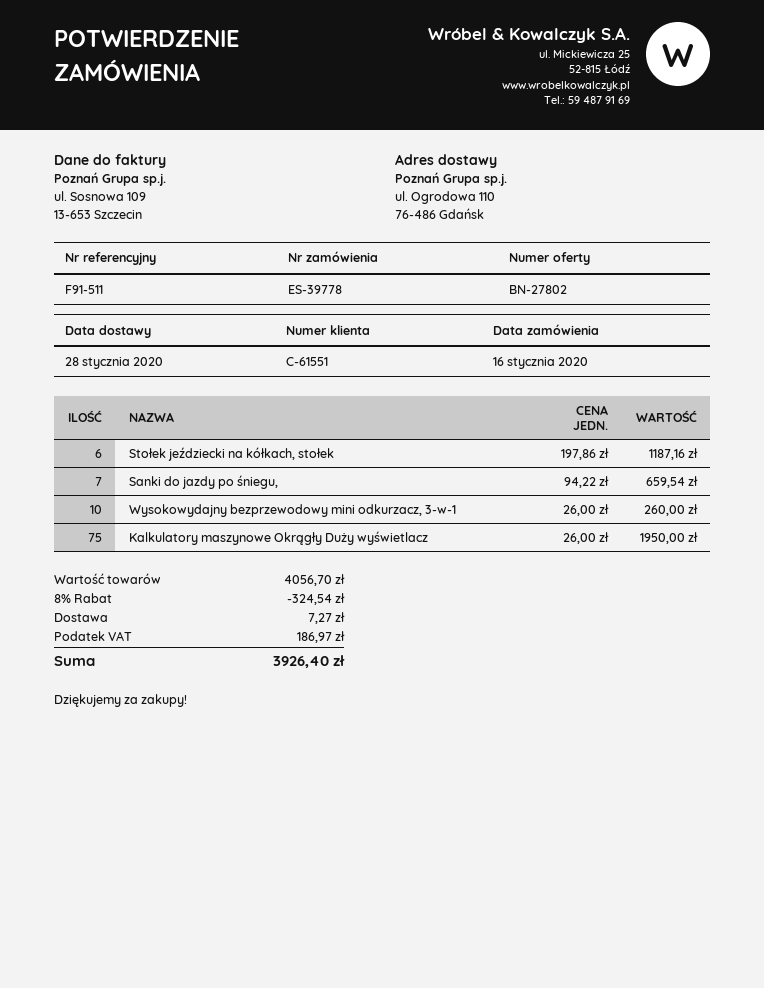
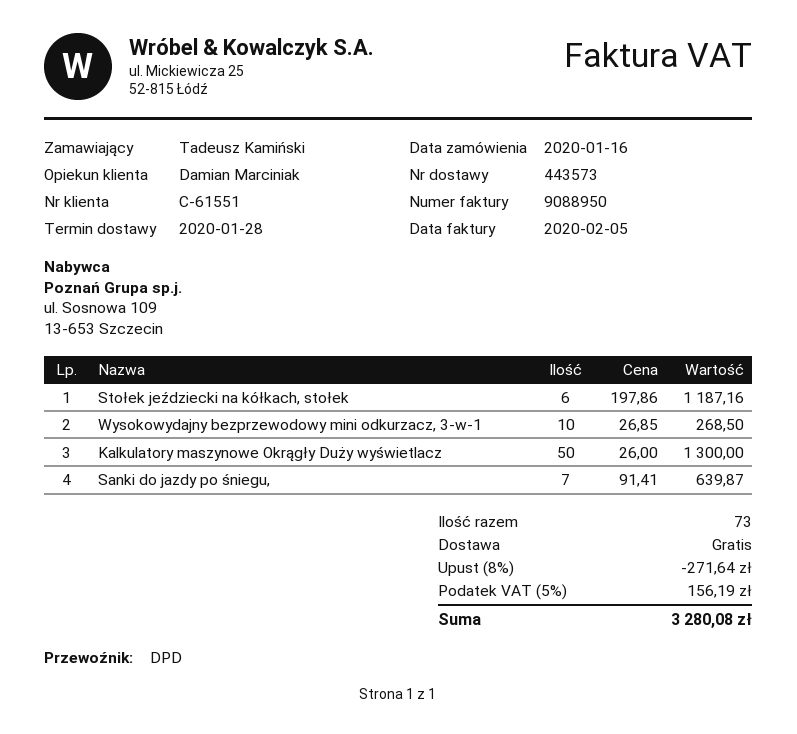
Sanki do jazdy po śniegu,: 7 x 94.22 = 659.54 -> 7 x 91.41 = 639.87
Wysokowydajny bezprzewodowy mini odkurzacz, 3-w-1: 10 x 26.00 = 260.00 -> 10 x 26.85 = 268.50
Kalkulatory maszynowe Okrągły Duży wyświetlacz: 75 x 26.00 = 1950.00 -> 50 x 26.00 = 1300.00
discount: 8% = 324.54 -> 8% = 271.64
shipping: 7.27 -> 0.00
tax: 186.97 -> 156.19
total: 3926.40 -> 3280.08

